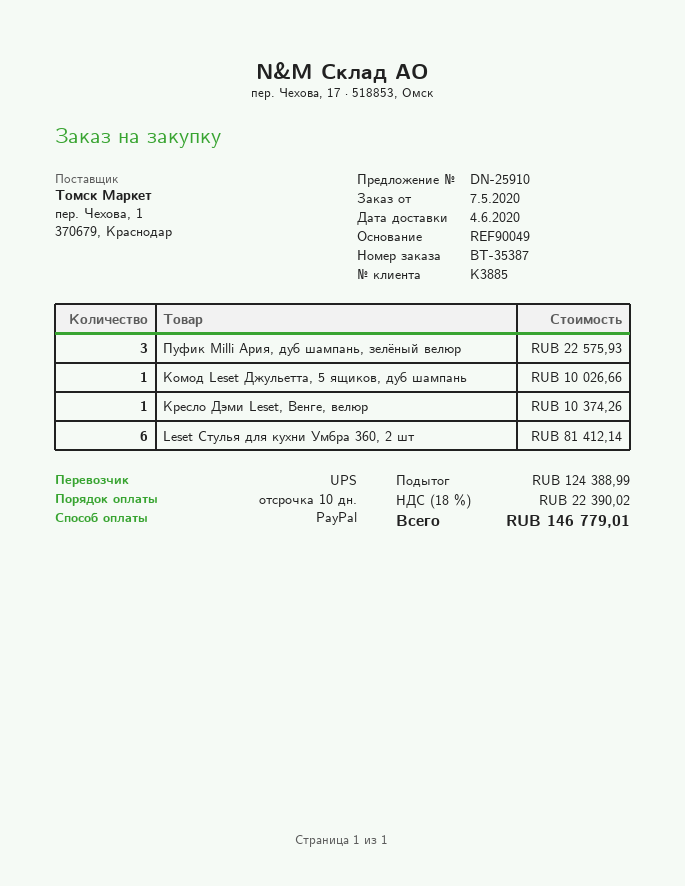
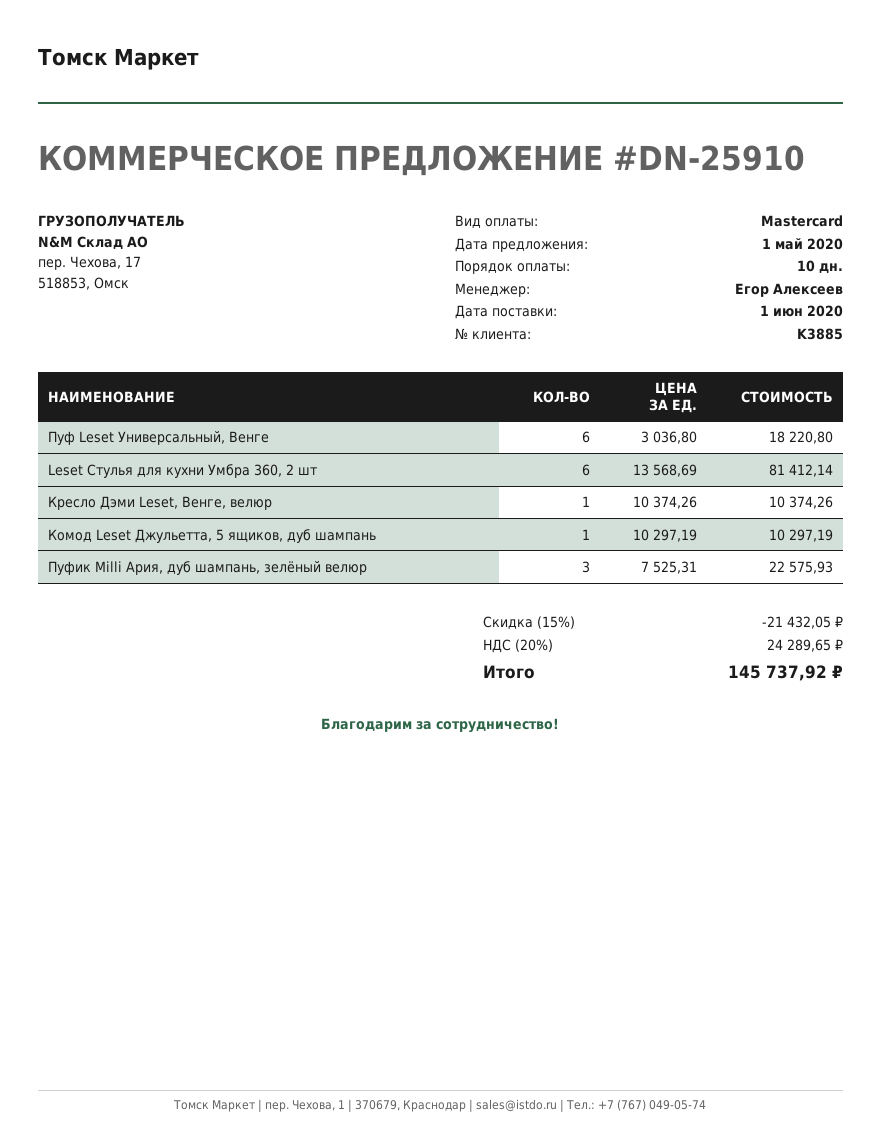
delivery date: 2020-06-04 -> 2020-06-01
payment method: PayPal -> Mastercard
Комод Leset Джульетта, 5 ящиков, дуб шампань: 1 for 10026.66 -> 1 for 10297.19
Пуф Leset Универсальный, Венге: none -> 6 for 18220.80
discount: none -> 15% = 21432.05
tax: 18% = 22390.02 -> 20% = 24289.65
total: 146779.01 -> 145737.92

